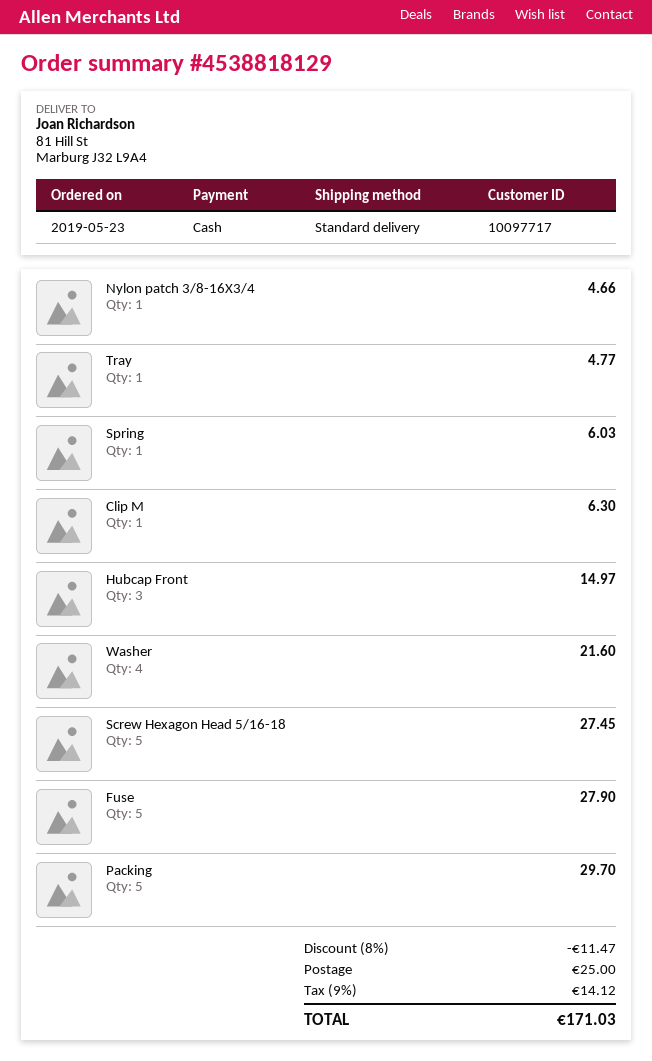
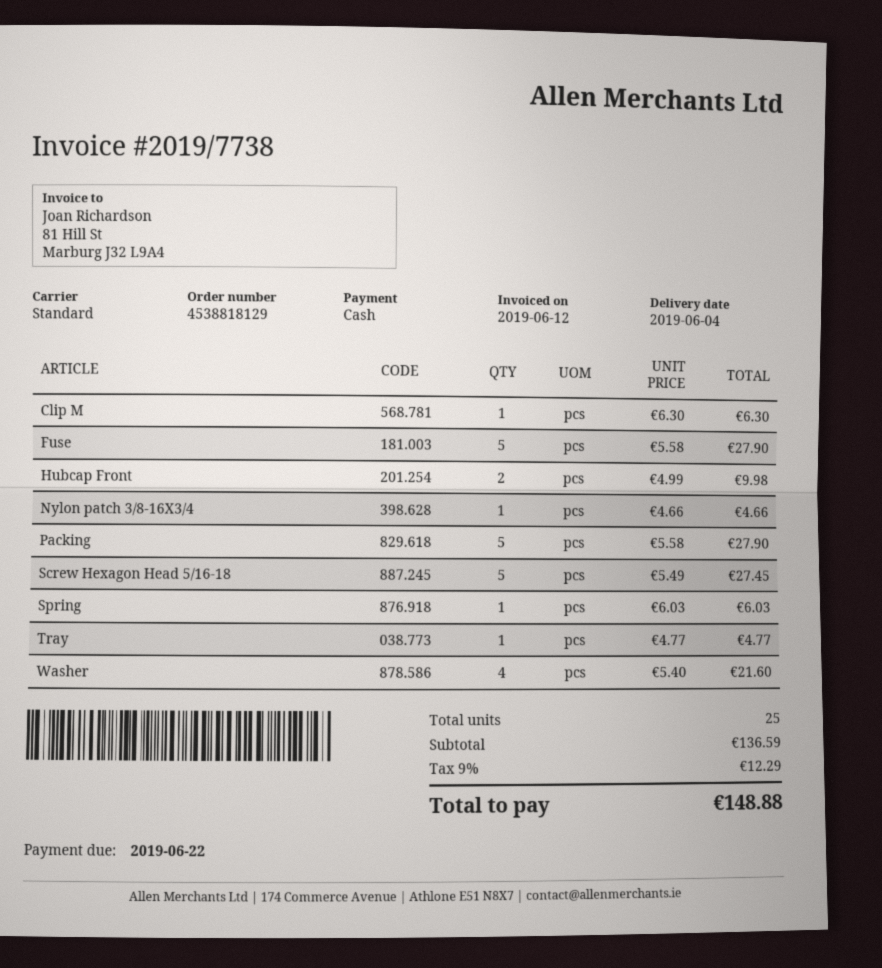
Hubcap Front: 3 for 14.97 -> 2 for 9.98
Packing: 5 for 29.70 -> 5 for 27.90
discount: 8% = 11.47 -> none
shipping: 25.00 -> none
tax: 9% = 14.12 -> 9% = 12.29
total: 171.03 -> 148.88

